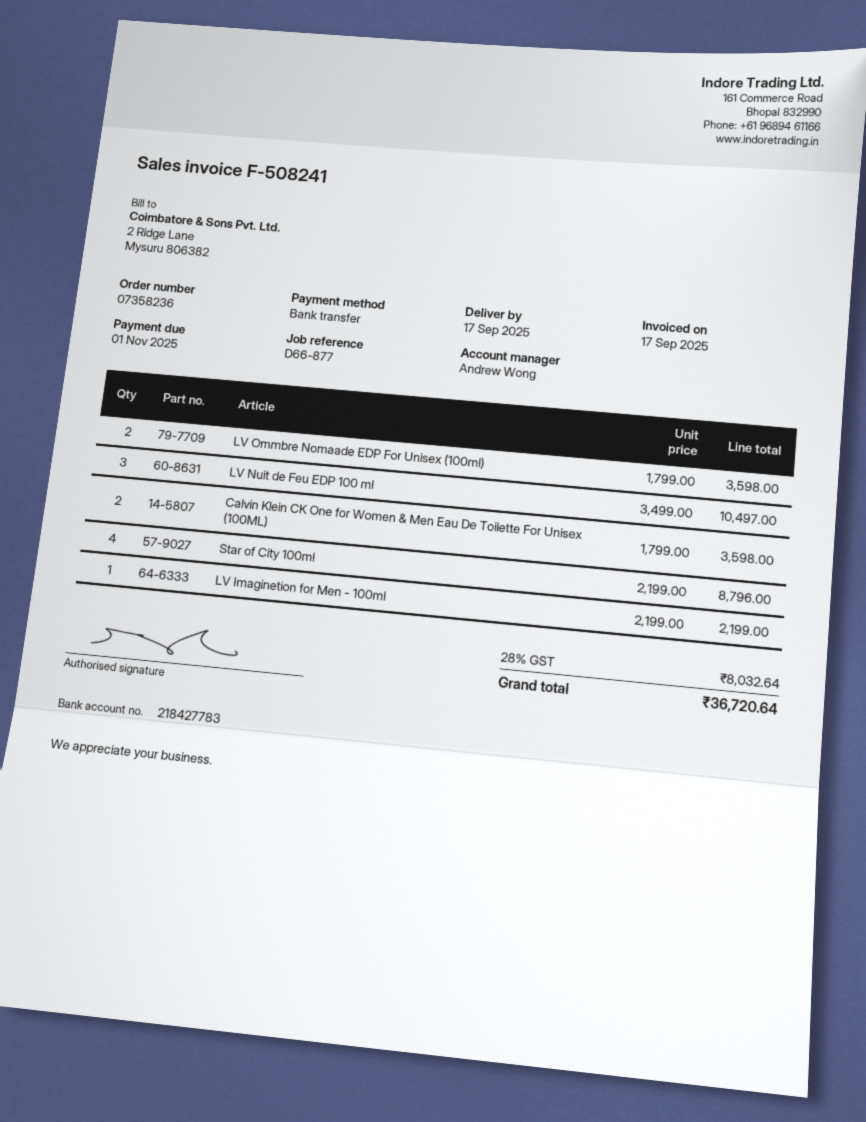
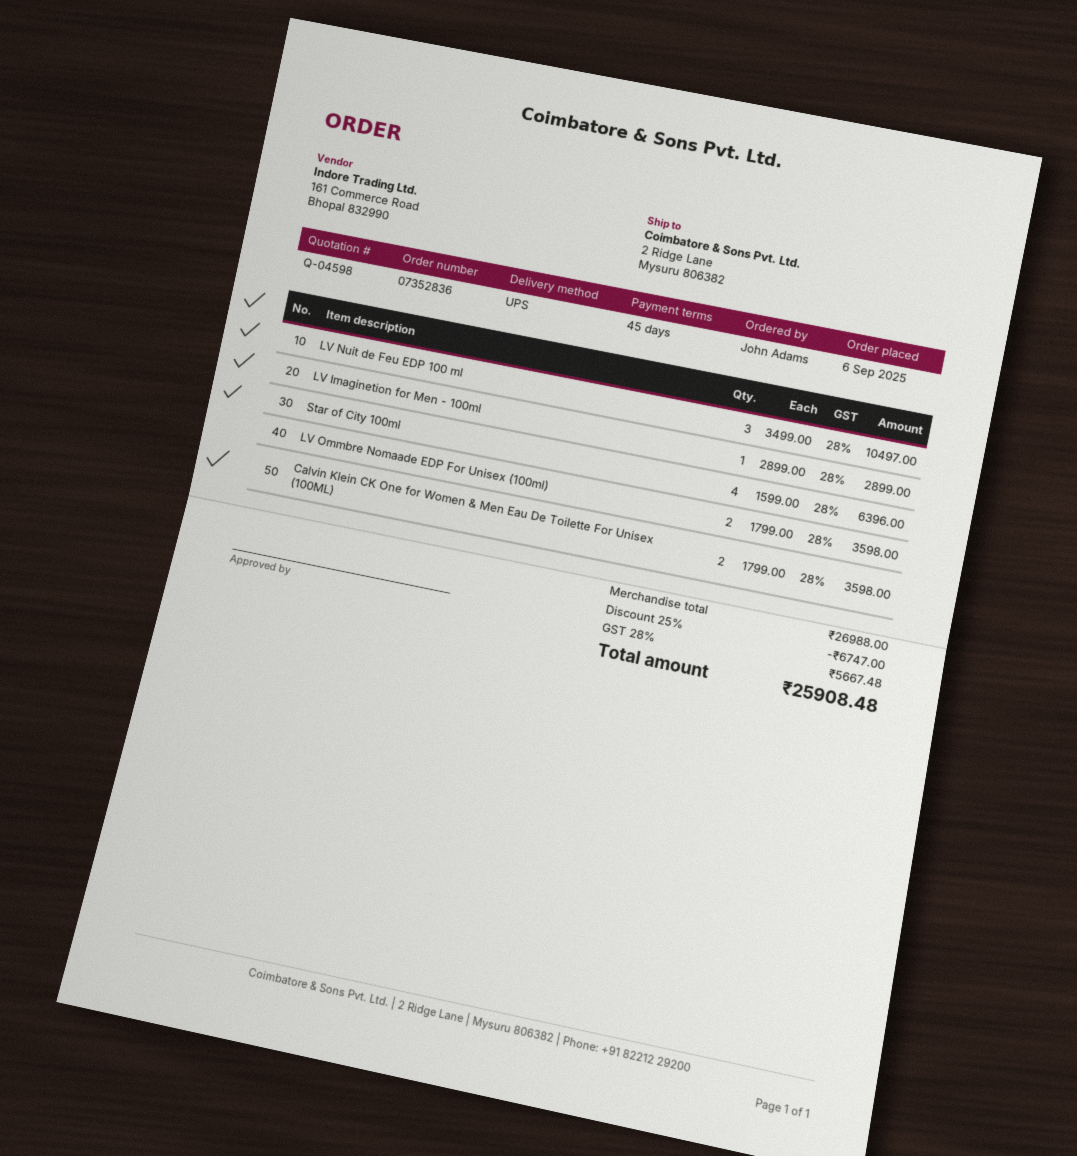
order number: 07358236 -> 07352836
Star of City 100ml: 4 x 2199.00 = 8796.00 -> 4 x 1599.00 = 6396.00
LV Imaginetion for Men - 100ml: 1 x 2199.00 = 2199.00 -> 1 x 2899.00 = 2899.00
discount: none -> 25% = 6747.00
tax: 28% = 8032.64 -> 28% = 5667.48
total: 36720.64 -> 25908.48

